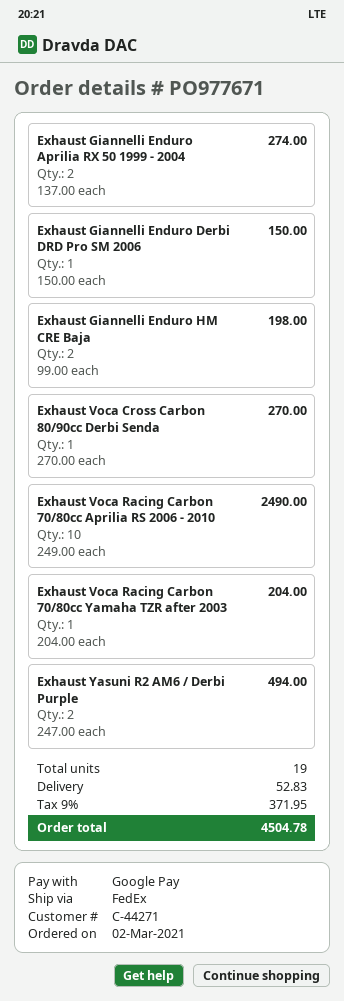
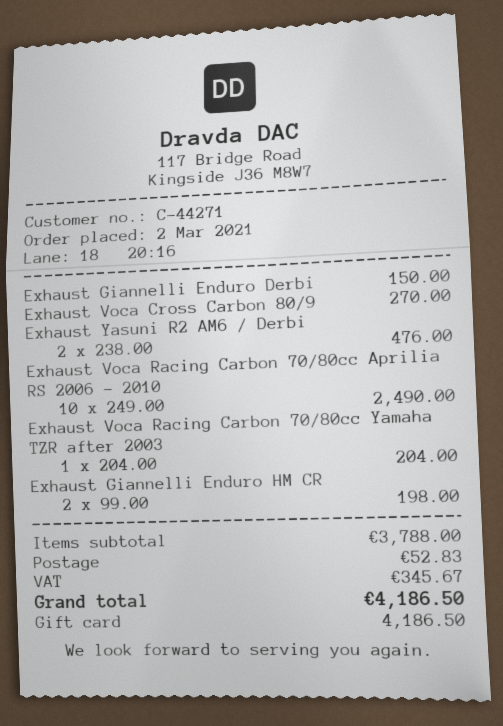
payment method: Google Pay -> gift card
Exhaust Giannelli Enduro Aprilia RX 50 1999 - 2004: 2 x 137.00 = 274.00 -> none
Exhaust Yasuni R2 AM6 / Derbi Purple: 2 x 247.00 = 494.00 -> 2 x 238.00 = 476.00
tax: 371.95 -> 345.67
total: 4504.78 -> 4186.50

